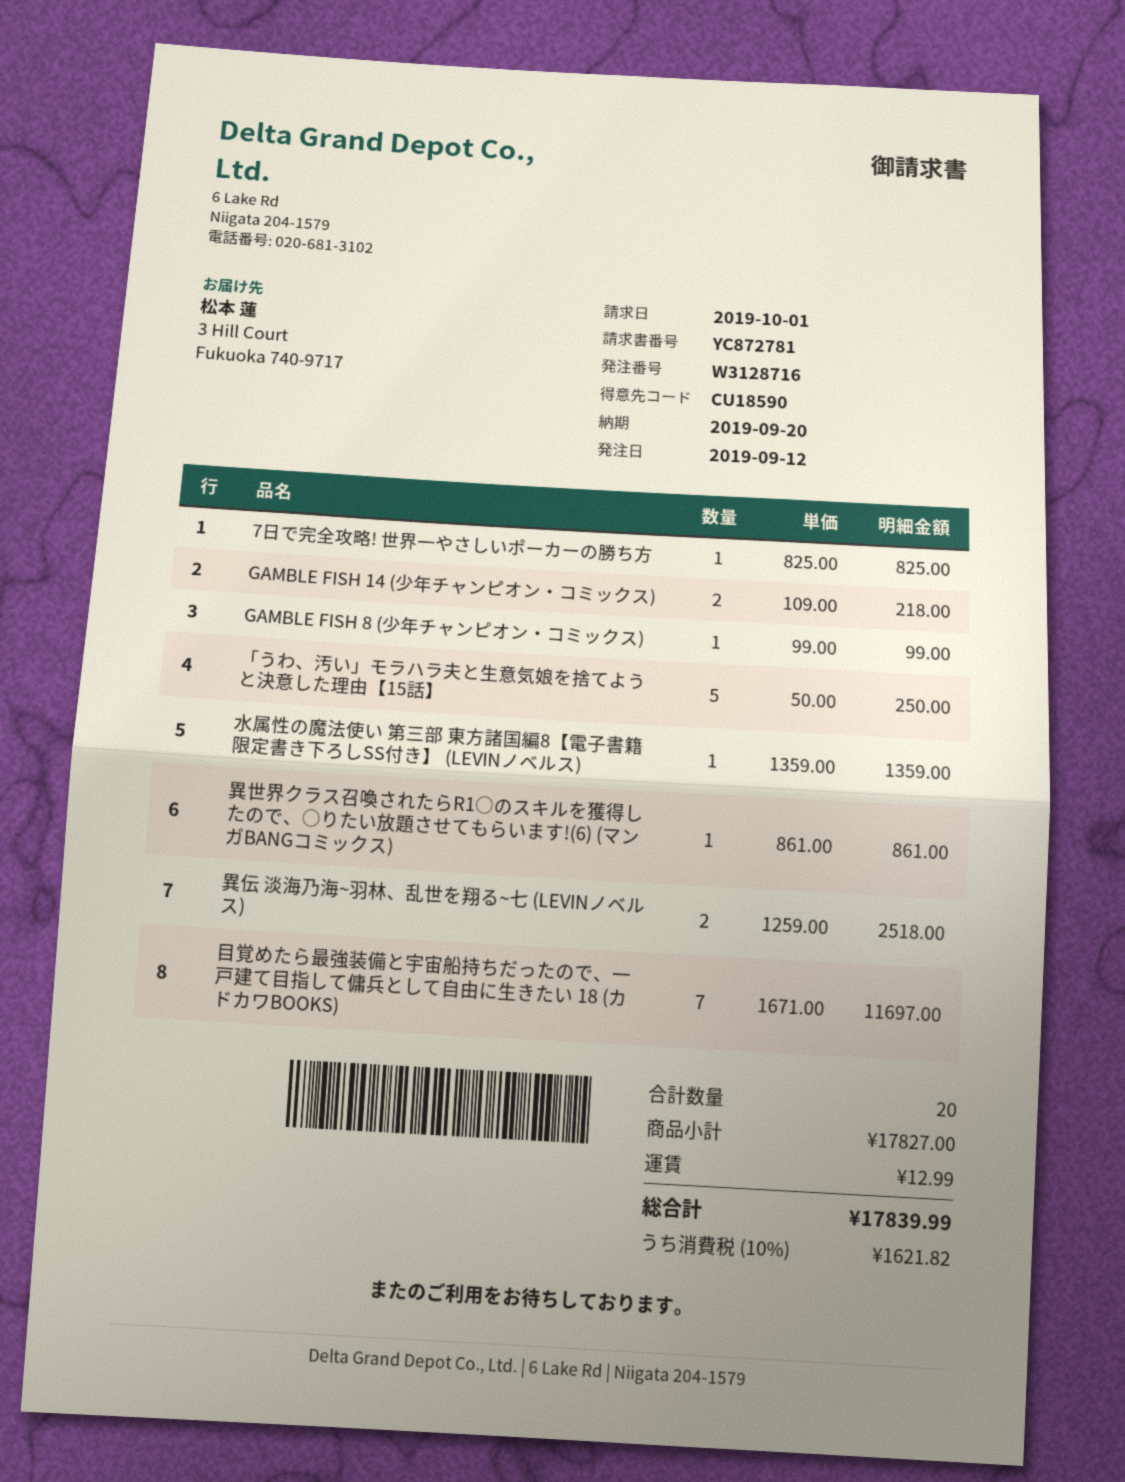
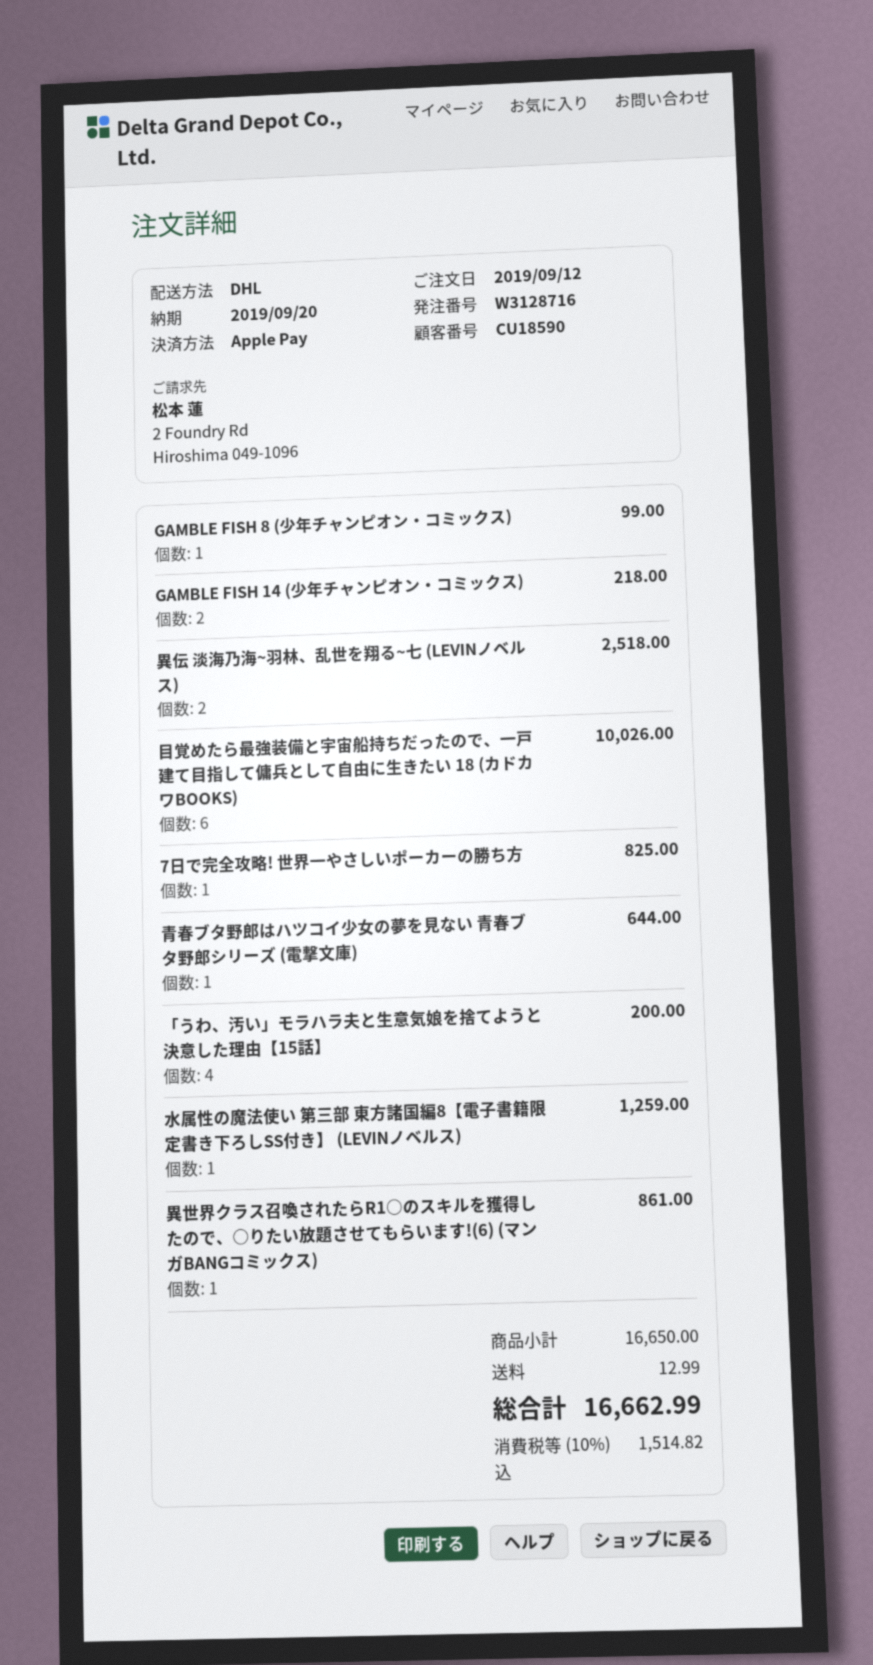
「うわ、汚い」モラハラ夫と生意気娘を捨てようと決意した理由【15話】: 5 for 250.00 -> 4 for 200.00
水属性の魔法使い 第三部 東方諸国編8【電子書籍限定書き下ろしSS付き】 (LEVINノベルス): 1 for 1359.00 -> 1 for 1259.00
目覚めたら最強装備と宇宙船持ちだったので、一戸建て目指して傭兵として自由に生きたい 18 (カドカワBOOKS): 7 for 11697.00 -> 6 for 10026.00
青春ブタ野郎はハツコイ少女の夢を見ない 青春ブタ野郎シリーズ (電撃文庫): none -> 1 for 644.00
subtotal: 17827.00 -> 16650.00
tax: 10% = 1621.82 -> 10% = 1514.82
total: 17839.99 -> 16662.99

